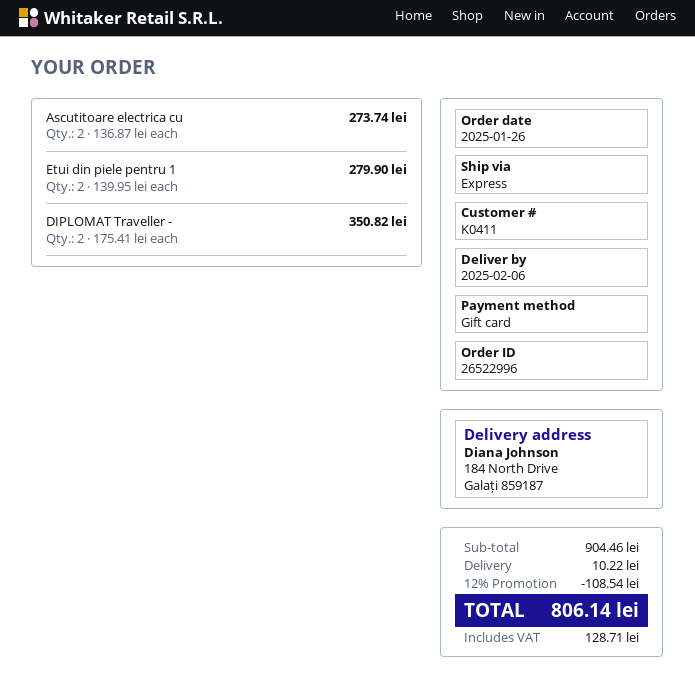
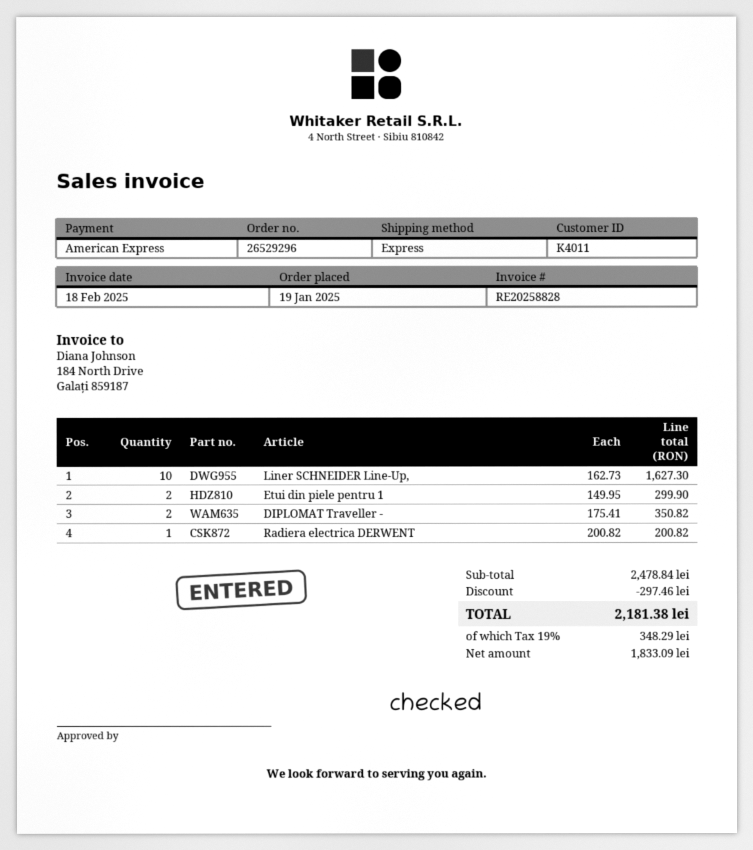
order number: 26522996 -> 26529296
order date: 2025-01-26 -> 2025-01-19
customer number: K0411 -> K4011
payment method: gift card -> American Express
Ascutitoare electrica cu: 2 x 136.87 = 273.74 -> none
Etui din piele pentru 1: 2 x 139.95 = 279.90 -> 2 x 149.95 = 299.90
Liner SCHNEIDER Line-Up,: none -> 10 x 162.73 = 1627.30
Radiera electrica DERWENT: none -> 1 x 200.82 = 200.82
subtotal: 904.46 -> 2478.84
discount: 108.54 -> 297.46
shipping: 10.22 -> none
tax: 128.71 -> 348.29
total: 806.14 -> 2181.38

